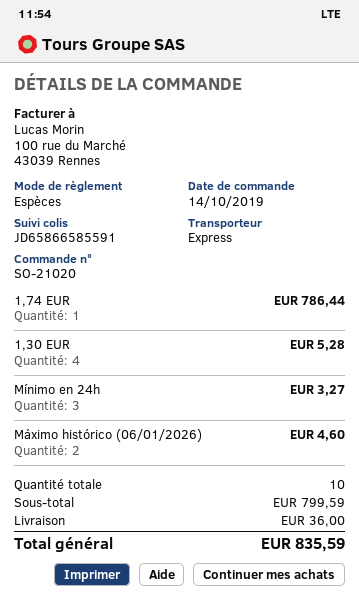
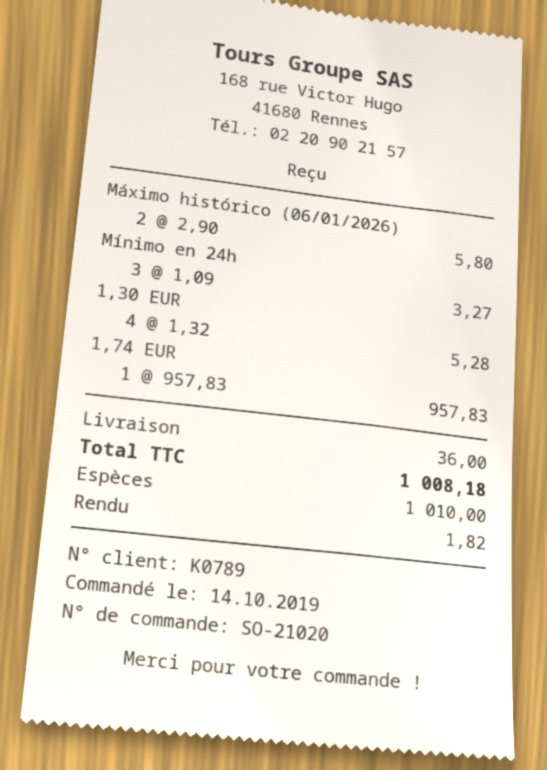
1,74 EUR: 1 for 786.44 -> 1 for 957.83
Máximo histórico (06/01/2026): 2 for 4.60 -> 2 for 5.80
total: 835.59 -> 1008.18

